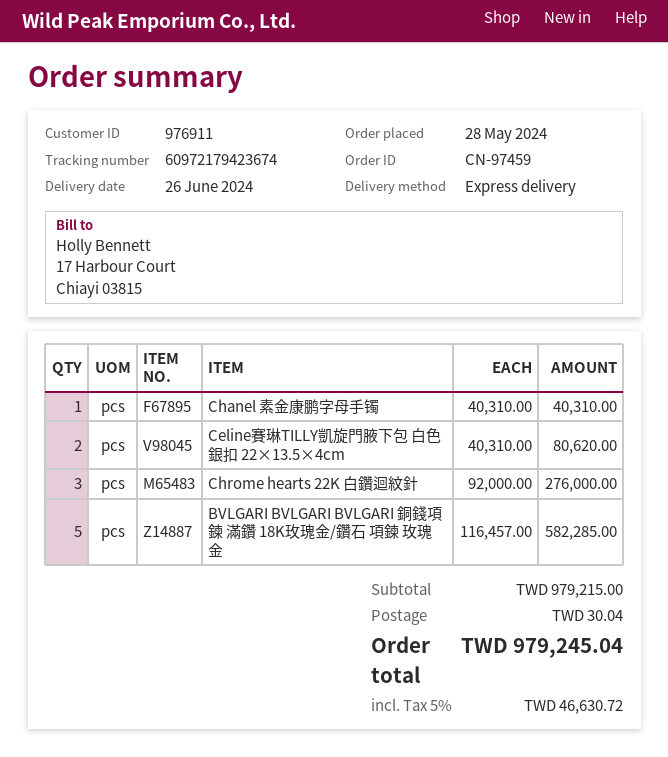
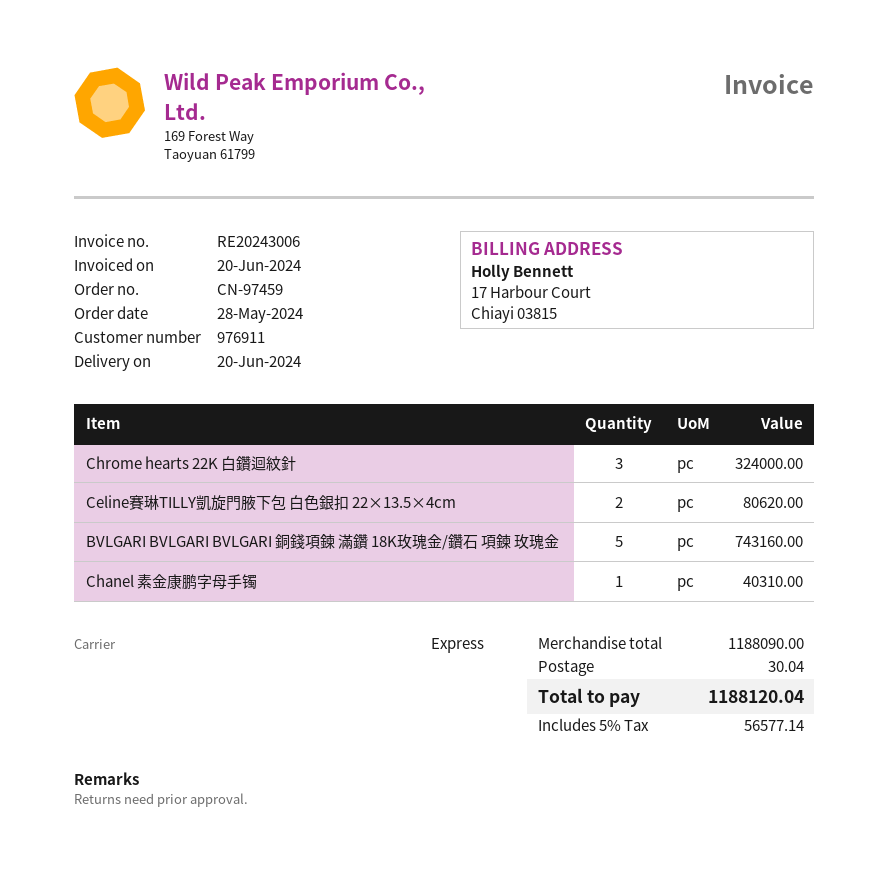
delivery date: 2024-06-26 -> 2024-06-20
Chrome hearts 22K 白鑽迴紋針: 3 for 276000.00 -> 3 for 324000.00
BVLGARI BVLGARI BVLGARI 銅錢項鍊 滿鑽 18K玫瑰金/鑽石 項鍊 玫瑰金: 5 for 582285.00 -> 5 for 743160.00
subtotal: 979215.00 -> 1188090.00
tax: 5% = 46630.72 -> 5% = 56577.14
total: 979245.04 -> 1188120.04

